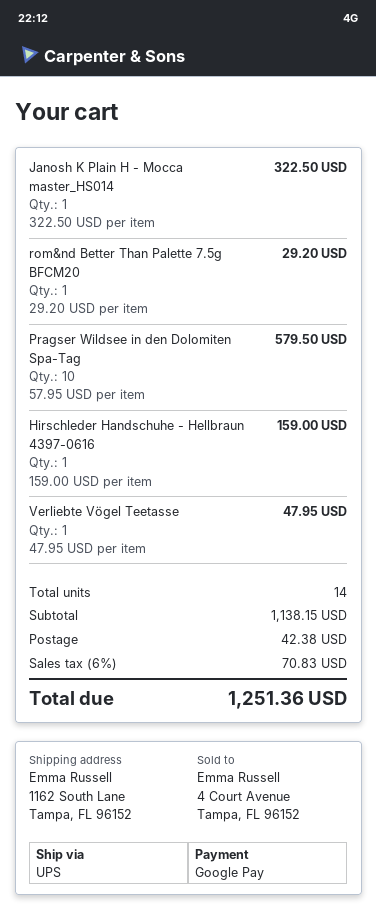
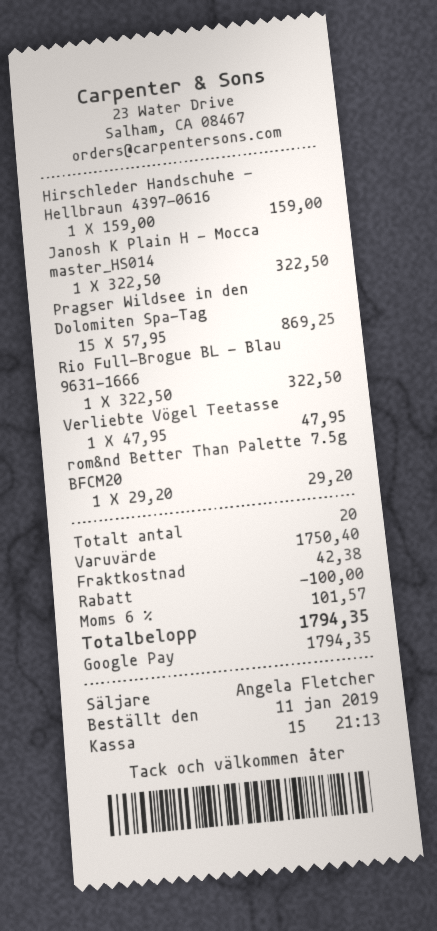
Pragser Wildsee in den Dolomiten Spa-Tag: 10 x 57.95 = 579.50 -> 15 x 57.95 = 869.25
Rio Full-Brogue BL - Blau 9631-1666: none -> 1 x 322.50 = 322.50
total quantity: 14 -> 20
subtotal: 1138.15 -> 1750.40
discount: none -> 100.00
tax: 6% = 70.83 -> 6% = 101.57
total: 1251.36 -> 1794.35

